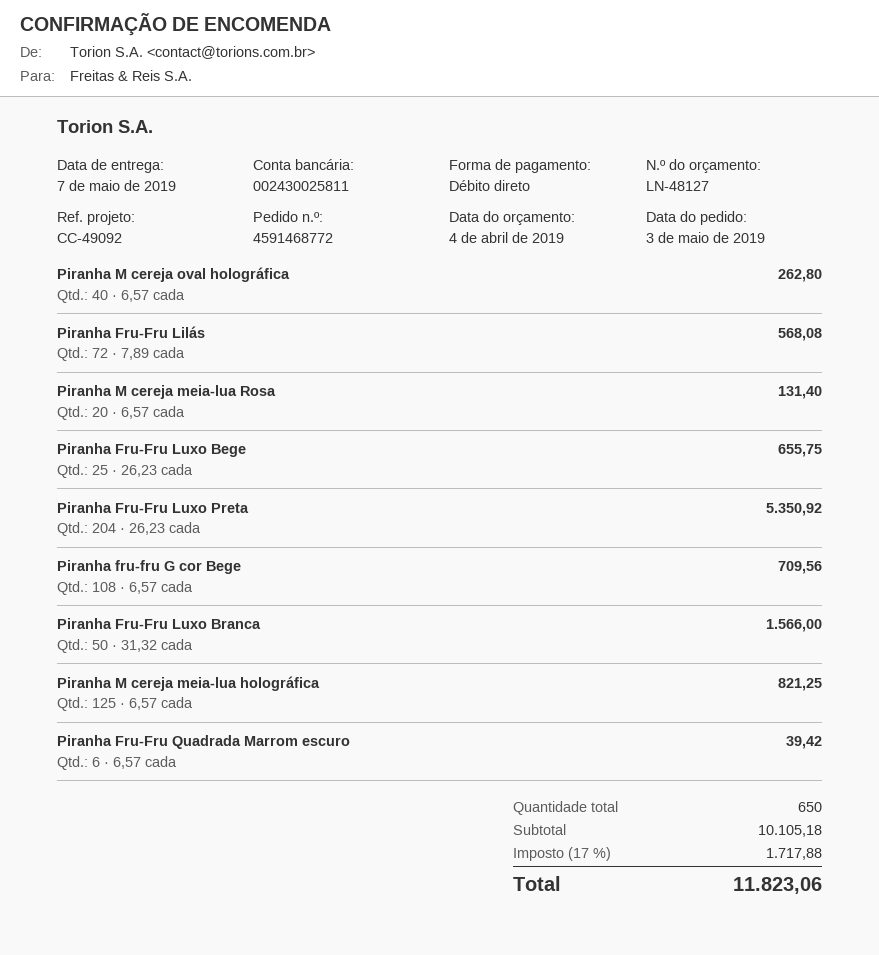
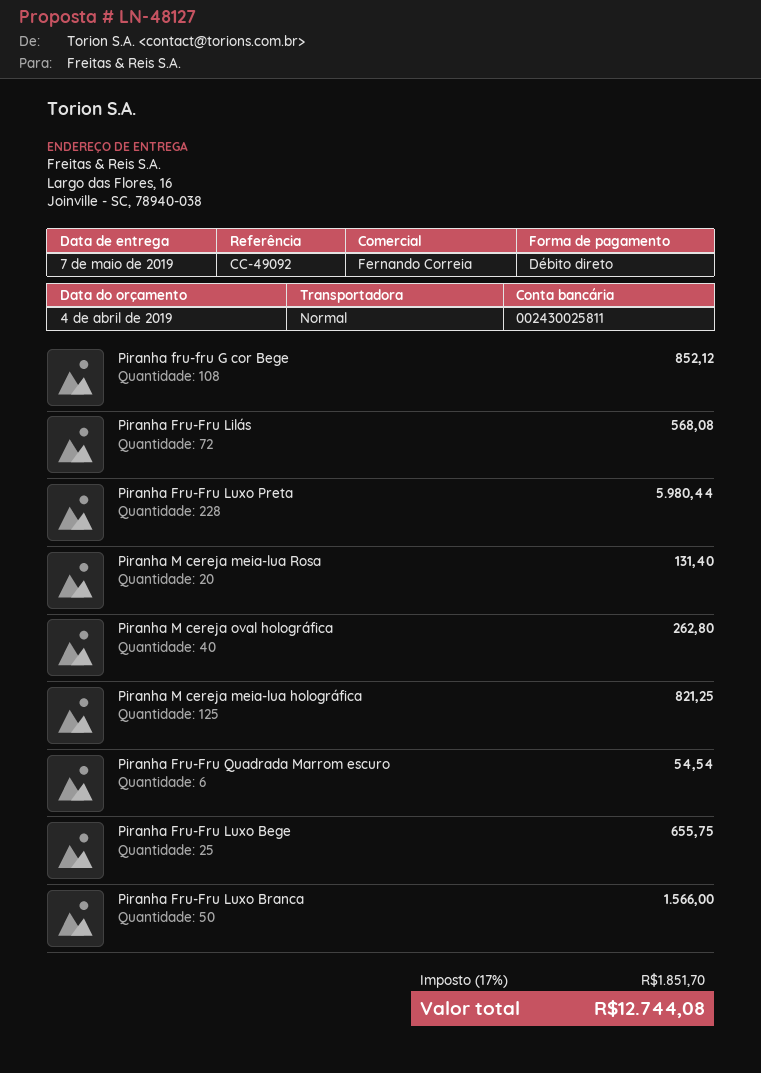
Piranha Fru-Fru Luxo Preta: 204 for 5350.92 -> 228 for 5980.44
Piranha fru-fru G cor Bege: 108 for 709.56 -> 108 for 852.12
Piranha Fru-Fru Quadrada Marrom escuro: 6 for 39.42 -> 6 for 54.54
tax: 17% = 1717.88 -> 17% = 1851.70
total: 11823.06 -> 12744.08

